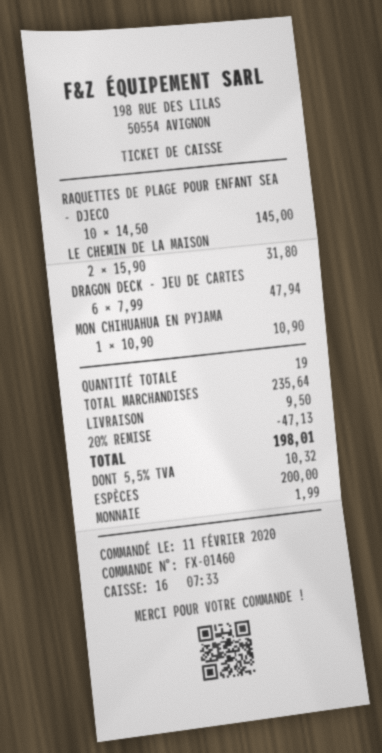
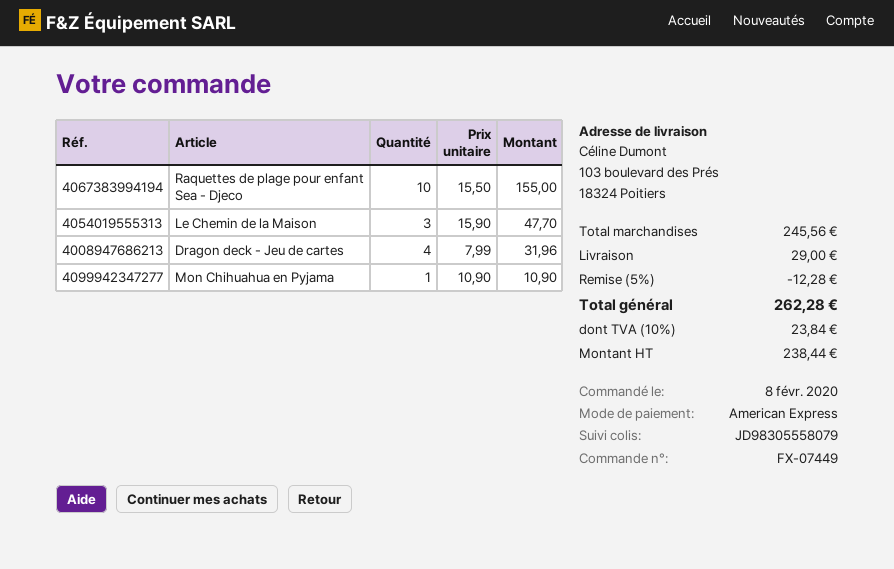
order number: FX-01460 -> FX-07449
order date: 2020-02-11 -> 2020-02-08
payment method: cash -> American Express
RAQUETTES DE PLAGE POUR ENFANT SEA - DJECO: 10 x 14.50 = 145.00 -> 10 x 15.50 = 155.00
LE CHEMIN DE LA MAISON: 2 x 15.90 = 31.80 -> 3 x 15.90 = 47.70
DRAGON DECK - JEU DE CARTES: 6 x 7.99 = 47.94 -> 4 x 7.99 = 31.96
subtotal: 235.64 -> 245.56
discount: 20% = 47.13 -> 5% = 12.28
shipping: 9.50 -> 29.00
tax: 5.5% = 10.32 -> 10% = 23.84
total: 198.01 -> 262.28

